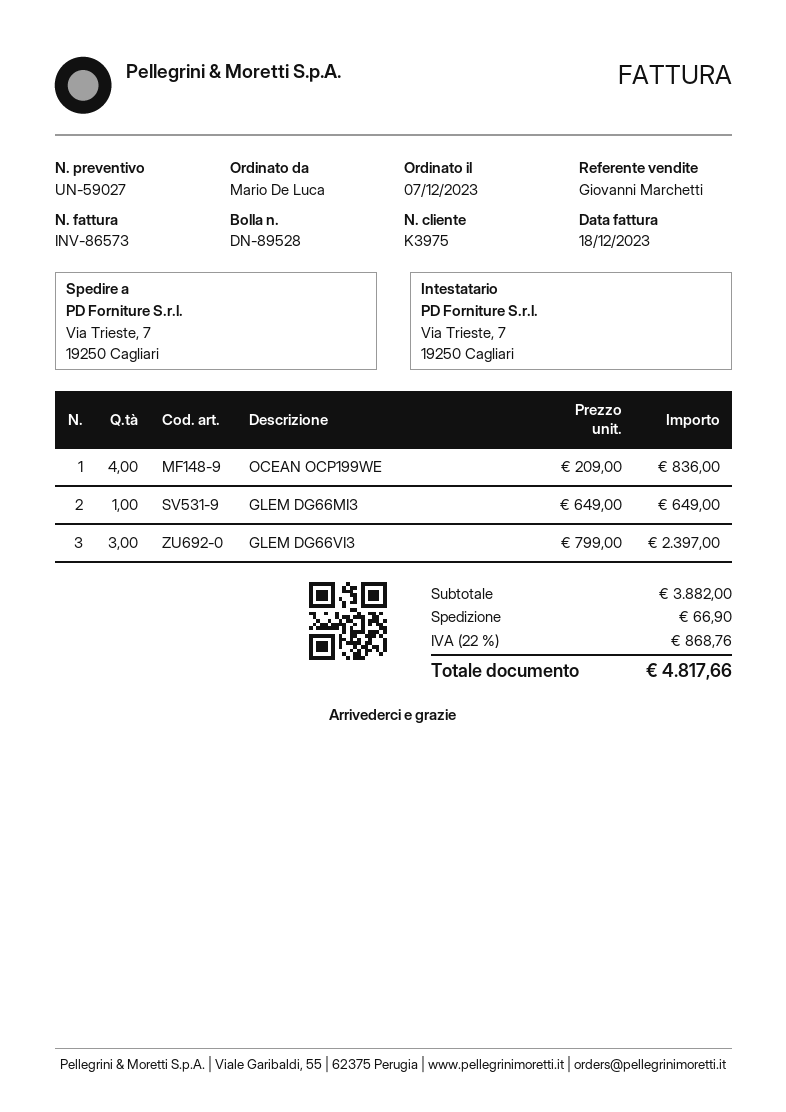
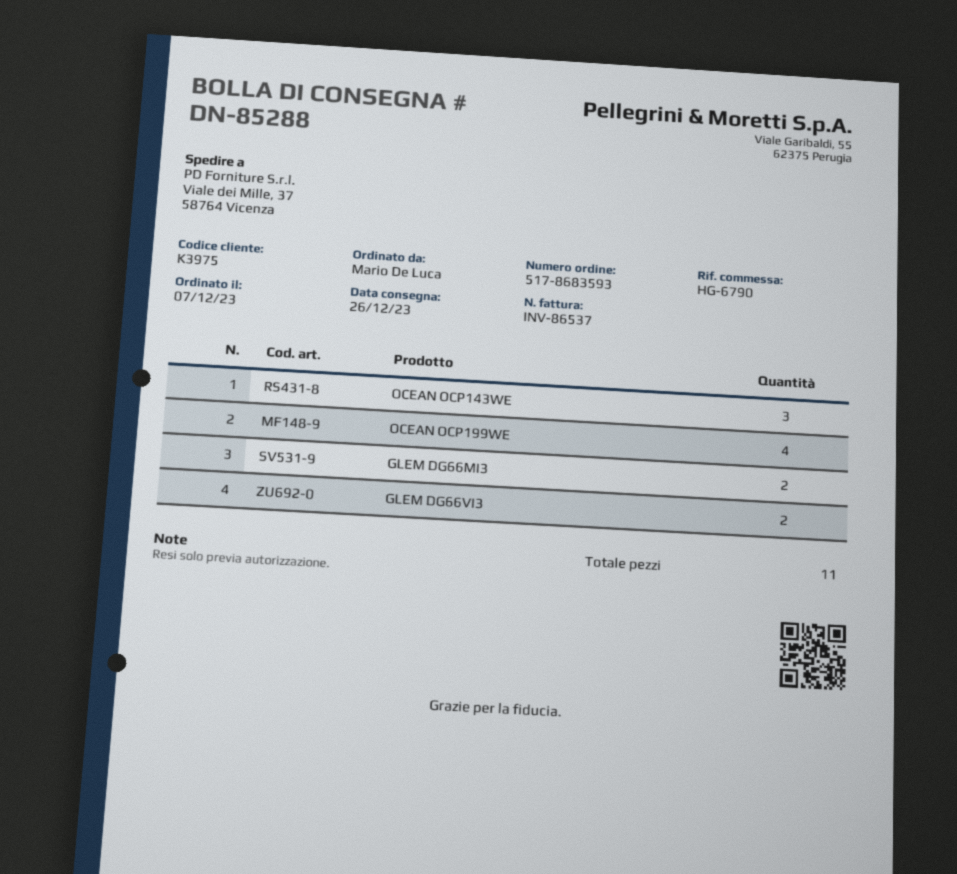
delivery note number: DN-89528 -> DN-85288
invoice number: INV-86573 -> INV-86537
ship to: Via Trieste, 7, 19250 Cagliari -> Viale dei Mille, 37, 58764 Vicenza
GLEM DG66MI3: 1 -> 2
GLEM DG66VI3: 3 -> 2
OCEAN OCP143WE: none -> 3

